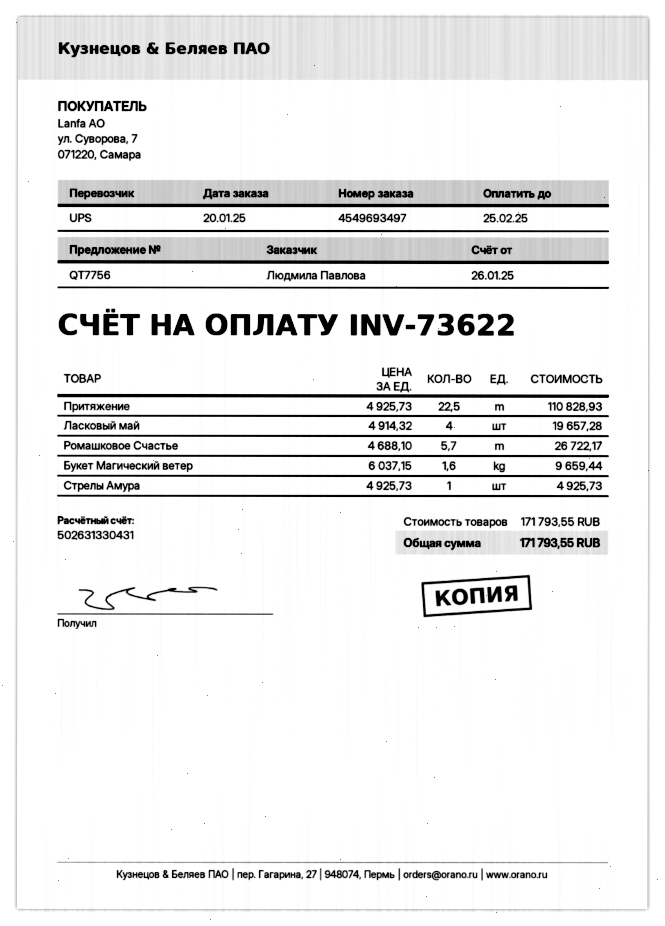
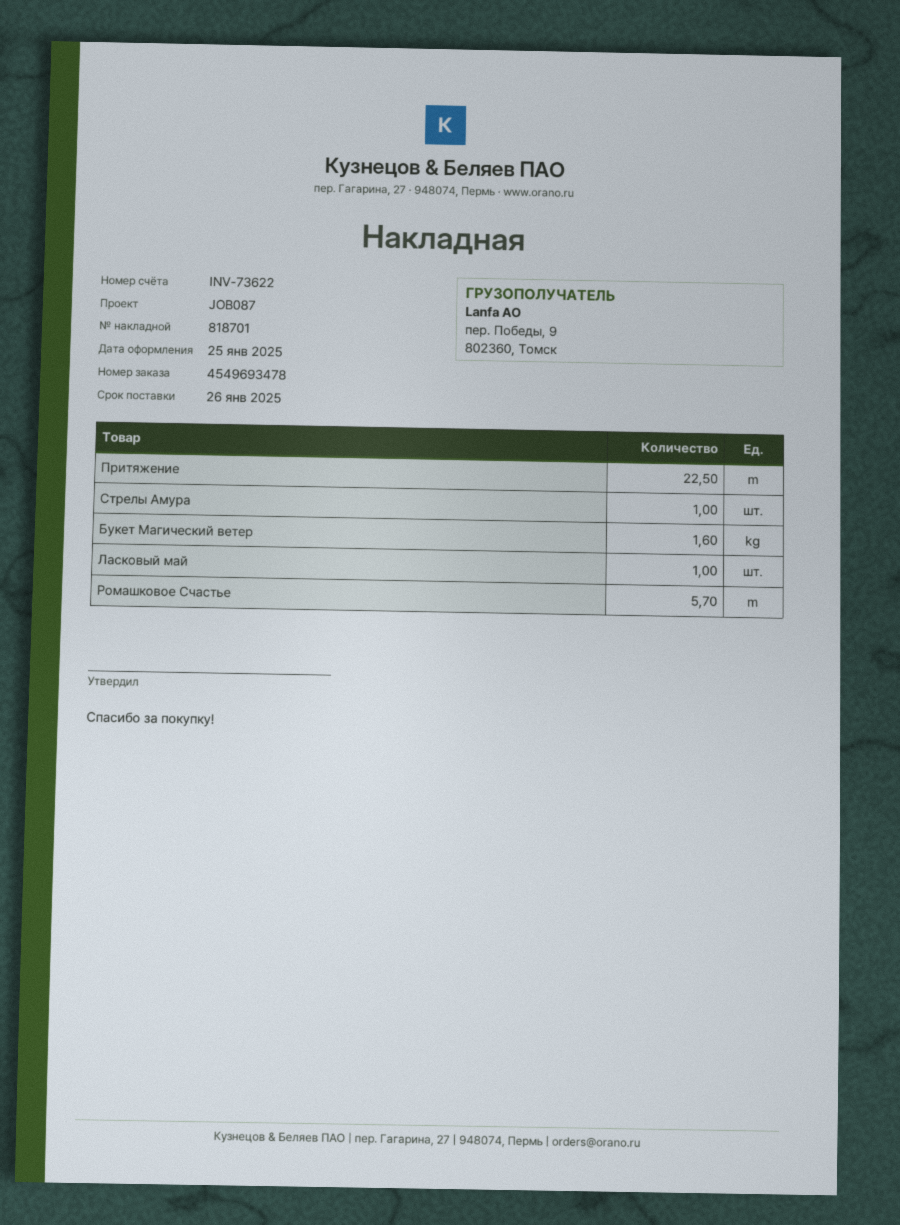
order number: 4549693497 -> 4549693478
order date: 2025-01-20 -> 2025-01-25
Ласковый май: 4 -> 1

